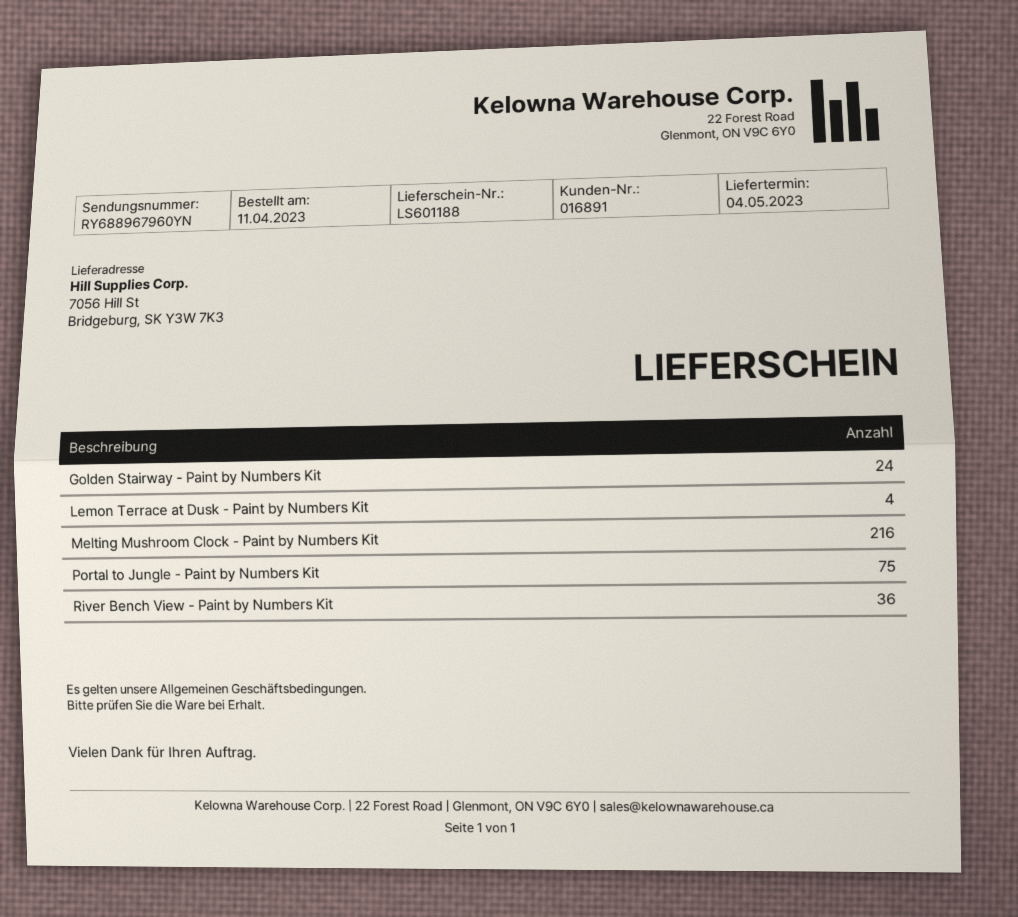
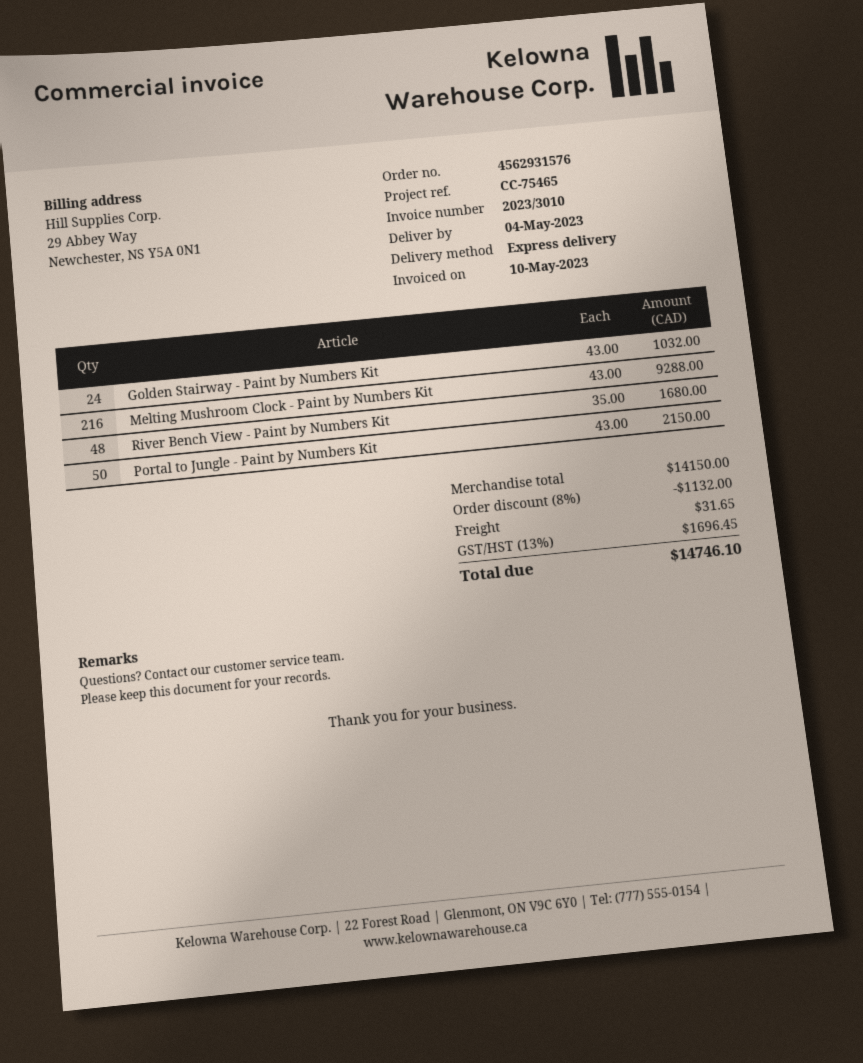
Lemon Terrace at Dusk - Paint by Numbers Kit: 4 -> none
Portal to Jungle - Paint by Numbers Kit: 75 -> 50
River Bench View - Paint by Numbers Kit: 36 -> 48

